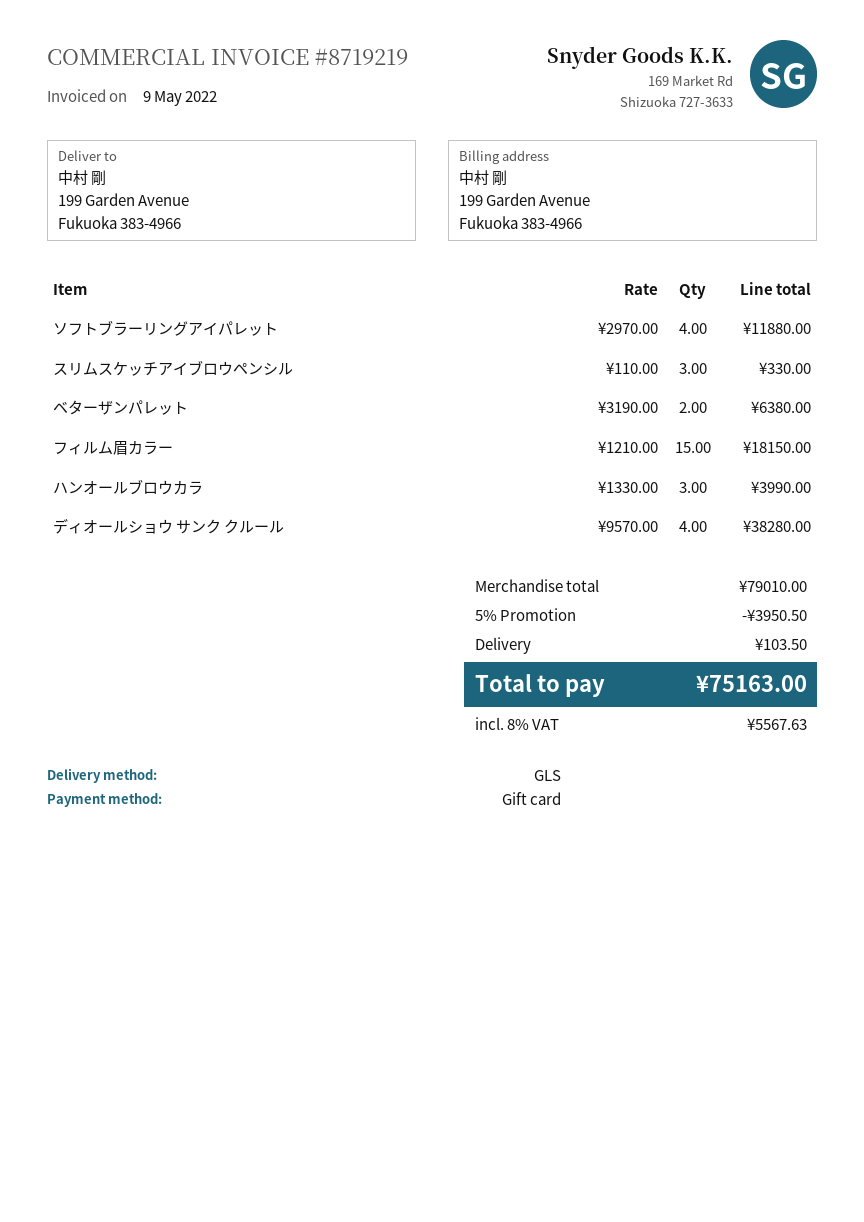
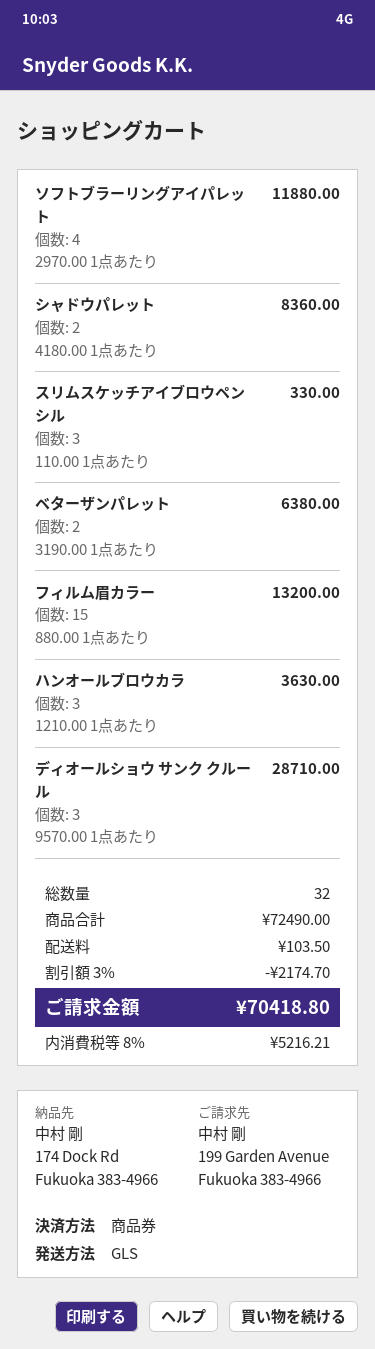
ship to: 199 Garden Avenue, Fukuoka 383-4966 -> 174 Dock Rd, Fukuoka 383-4966
フィルム眉カラー: 15 x 1210.00 = 18150.00 -> 15 x 880.00 = 13200.00
ハンオールブロウカラ: 3 x 1330.00 = 3990.00 -> 3 x 1210.00 = 3630.00
ディオールショウ サンク クルール: 4 x 9570.00 = 38280.00 -> 3 x 9570.00 = 28710.00
シャドウパレット: none -> 2 x 4180.00 = 8360.00
subtotal: 79010.00 -> 72490.00
discount: 5% = 3950.50 -> 3% = 2174.70
tax: 8% = 5567.63 -> 8% = 5216.21
total: 75163.00 -> 70418.80

